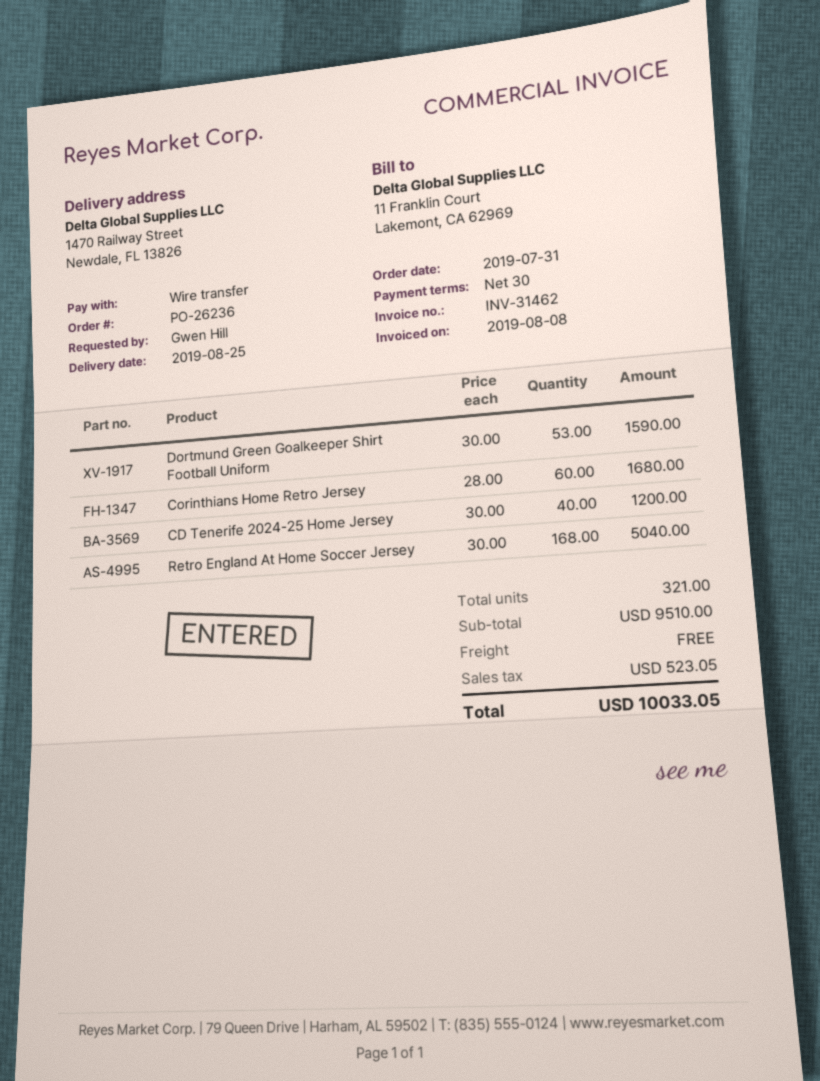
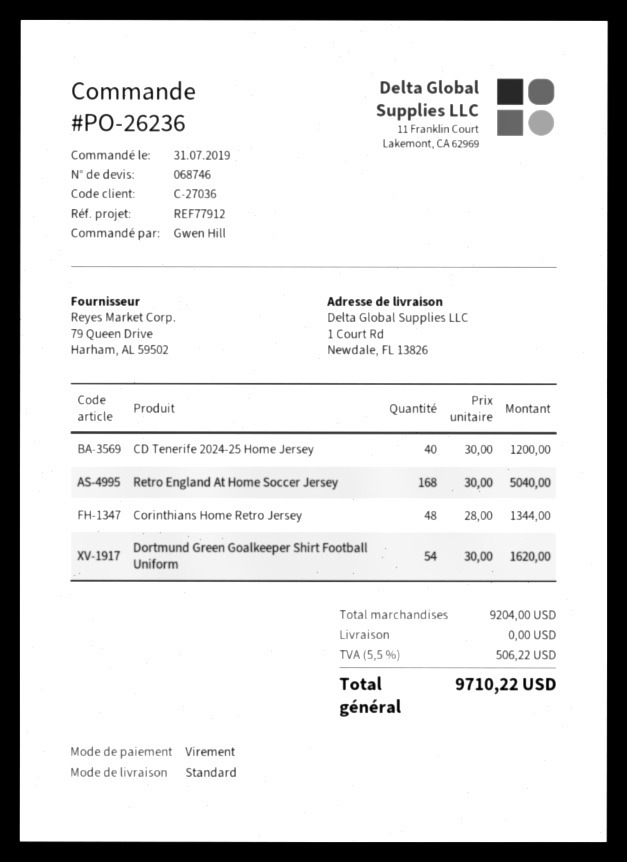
ship to: 1470 Railway Street, Newdale, FL 13826 -> 1 Court Rd, Newdale, FL 13826
Dortmund Green Goalkeeper Shirt Football Uniform: 53 x 30.00 = 1590.00 -> 54 x 30.00 = 1620.00
Corinthians Home Retro Jersey: 60 x 28.00 = 1680.00 -> 48 x 28.00 = 1344.00
subtotal: 9510.00 -> 9204.00
tax: 523.05 -> 506.22
total: 10033.05 -> 9710.22

